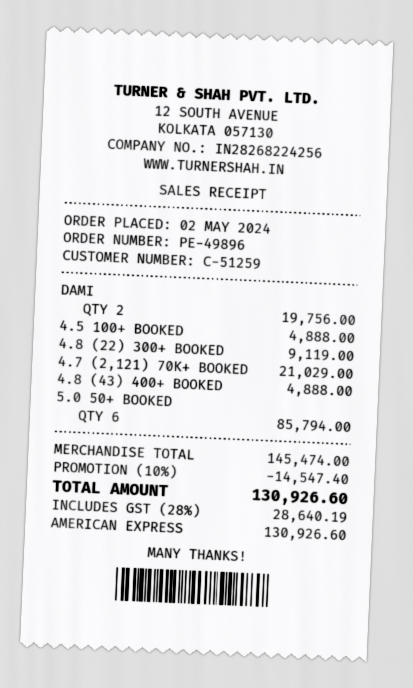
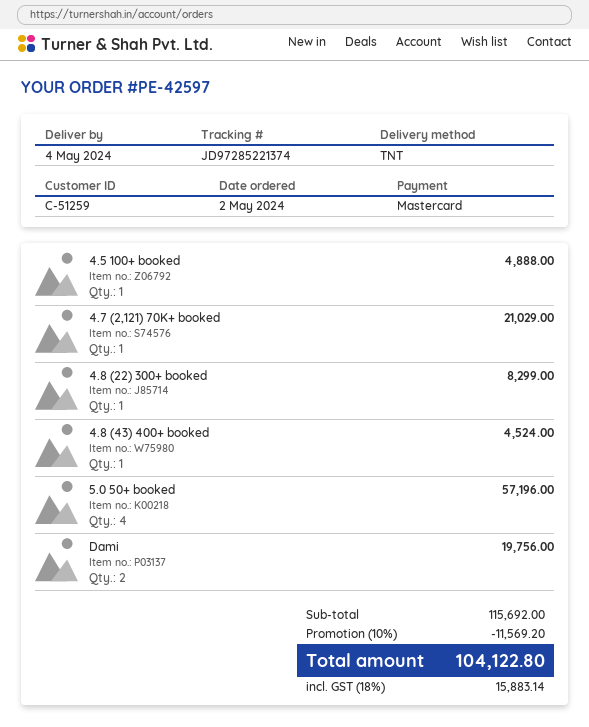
order number: PE-49896 -> PE-42597
payment method: American Express -> Mastercard
4.8 (22) 300+ BOOKED: 1 for 9119.00 -> 1 for 8299.00
4.8 (43) 400+ BOOKED: 1 for 4888.00 -> 1 for 4524.00
5.0 50+ BOOKED: 6 for 85794.00 -> 4 for 57196.00
subtotal: 145474.00 -> 115692.00
discount: 10% = 14547.40 -> 10% = 11569.20
tax: 28% = 28640.19 -> 18% = 15883.14
total: 130926.60 -> 104122.80

